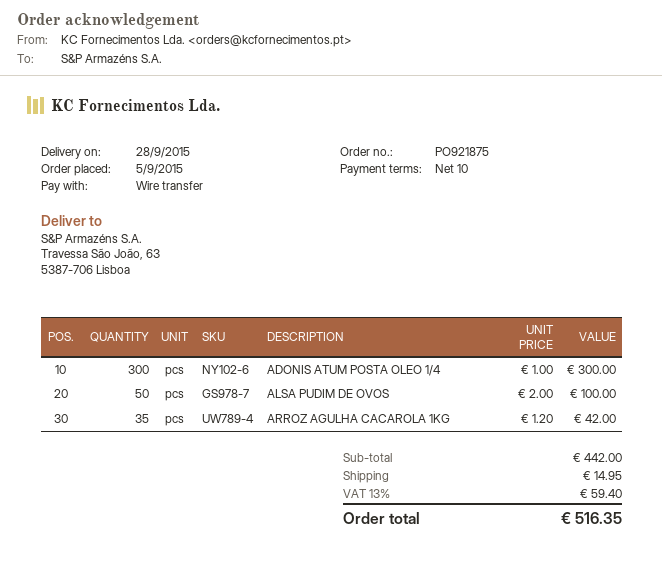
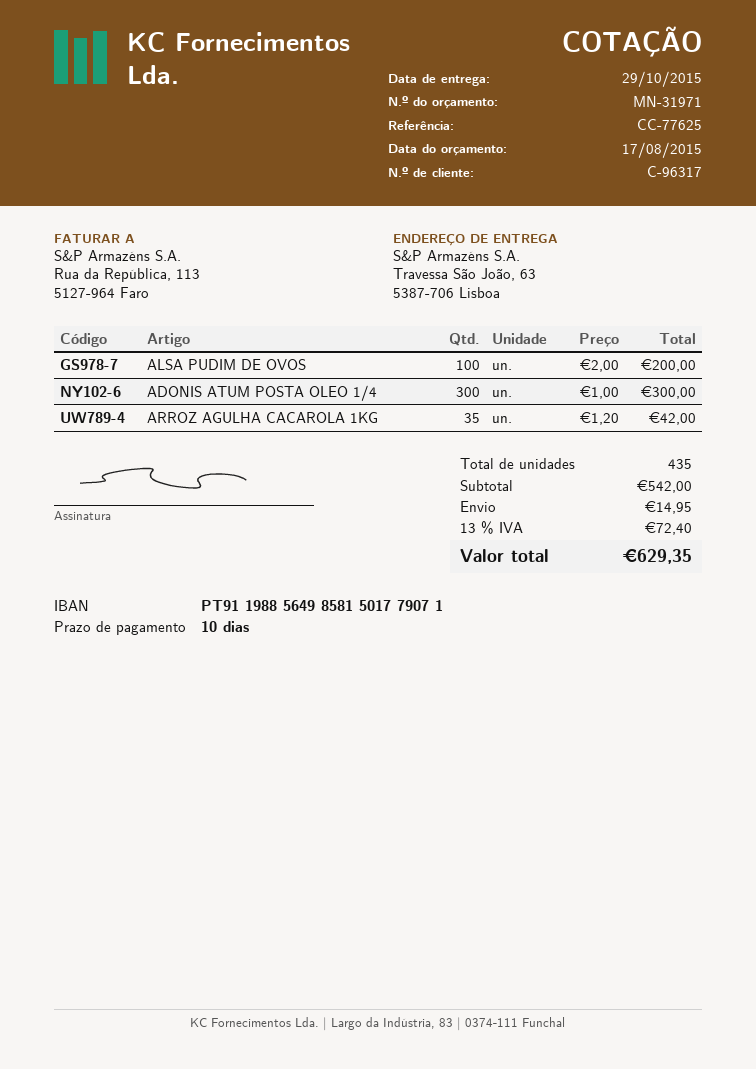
delivery date: 2015-09-28 -> 2015-10-29
ALSA PUDIM DE OVOS: 50 x 2.00 = 100.00 -> 100 x 2.00 = 200.00
subtotal: 442.00 -> 542.00
tax: 13% = 59.40 -> 13% = 72.40
total: 516.35 -> 629.35

